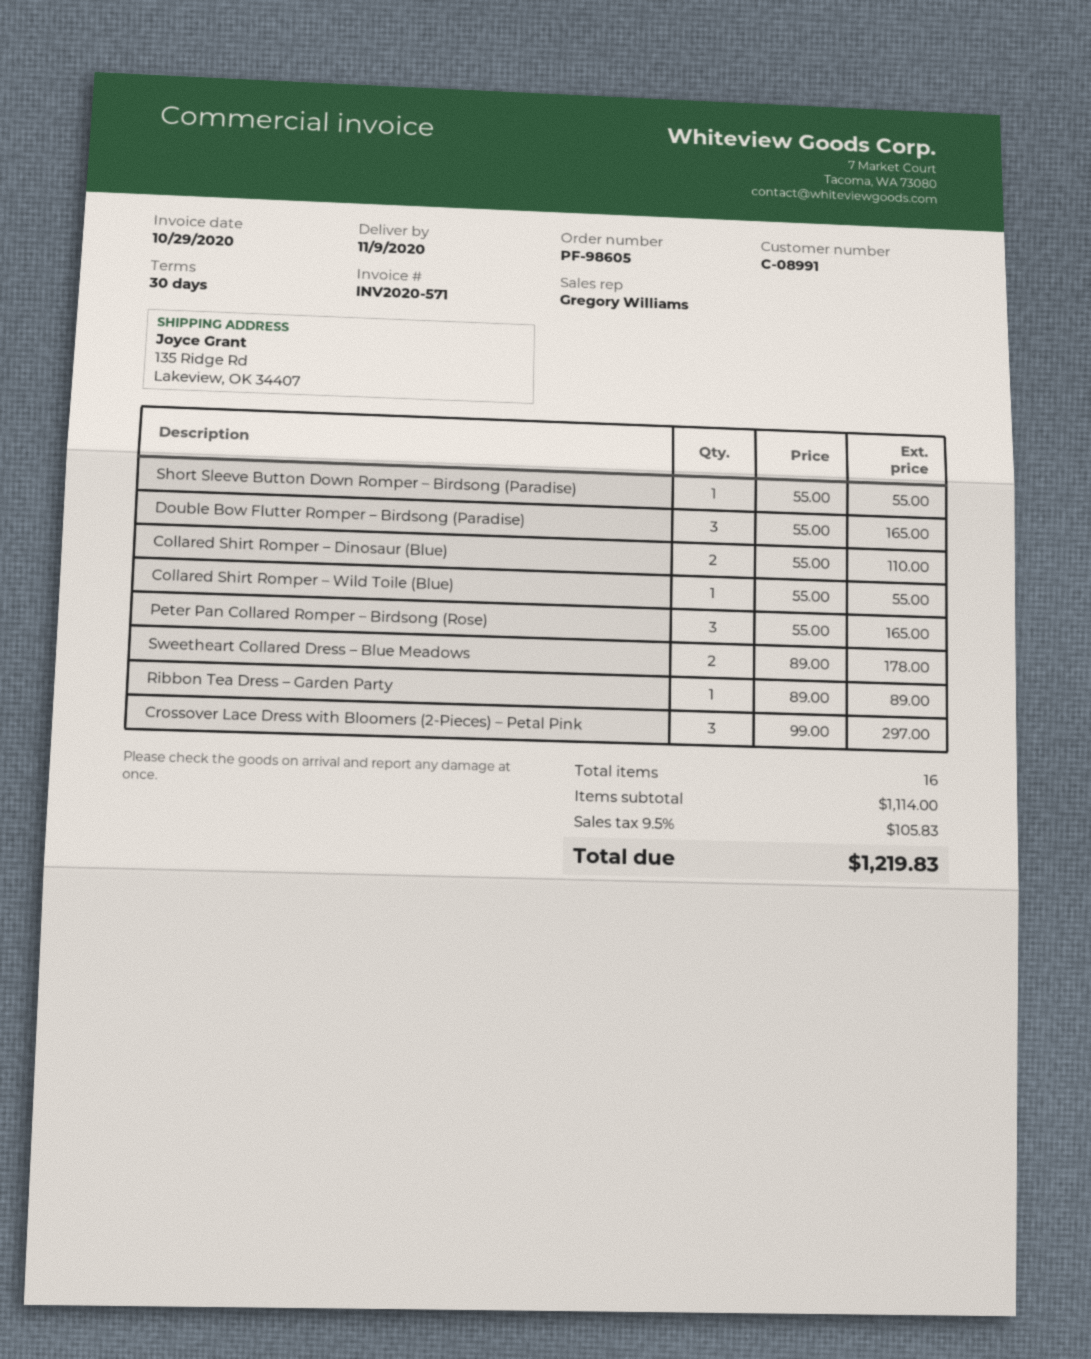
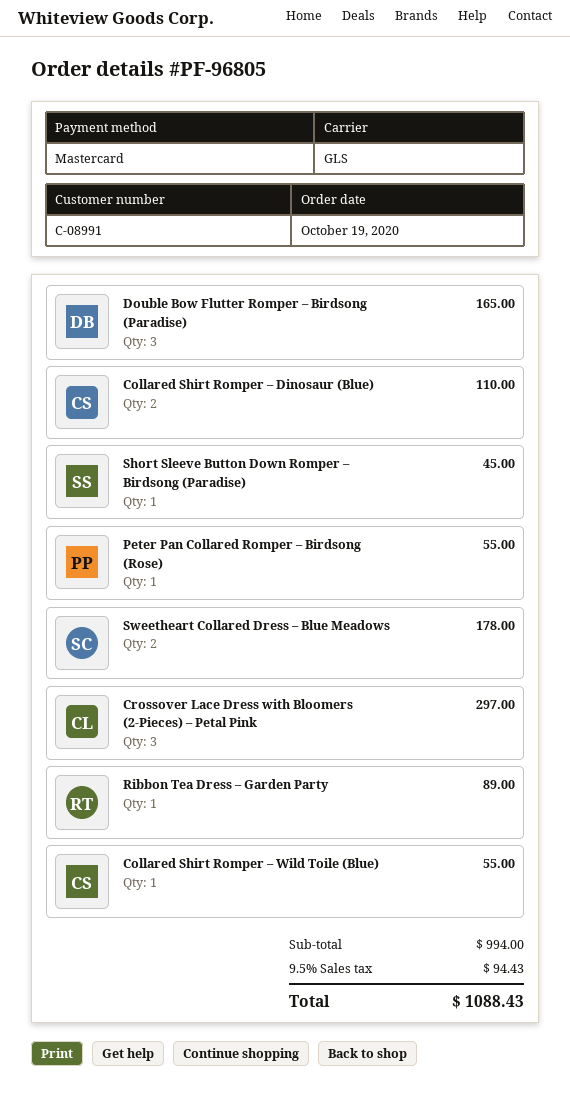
order number: PF-98605 -> PF-96805
Short Sleeve Button Down Romper – Birdsong (Paradise): 1 for 55.00 -> 1 for 45.00
Peter Pan Collared Romper – Birdsong (Rose): 3 for 165.00 -> 1 for 55.00
subtotal: 1114.00 -> 994.00
tax: 9.5% = 105.83 -> 9.5% = 94.43
total: 1219.83 -> 1088.43

